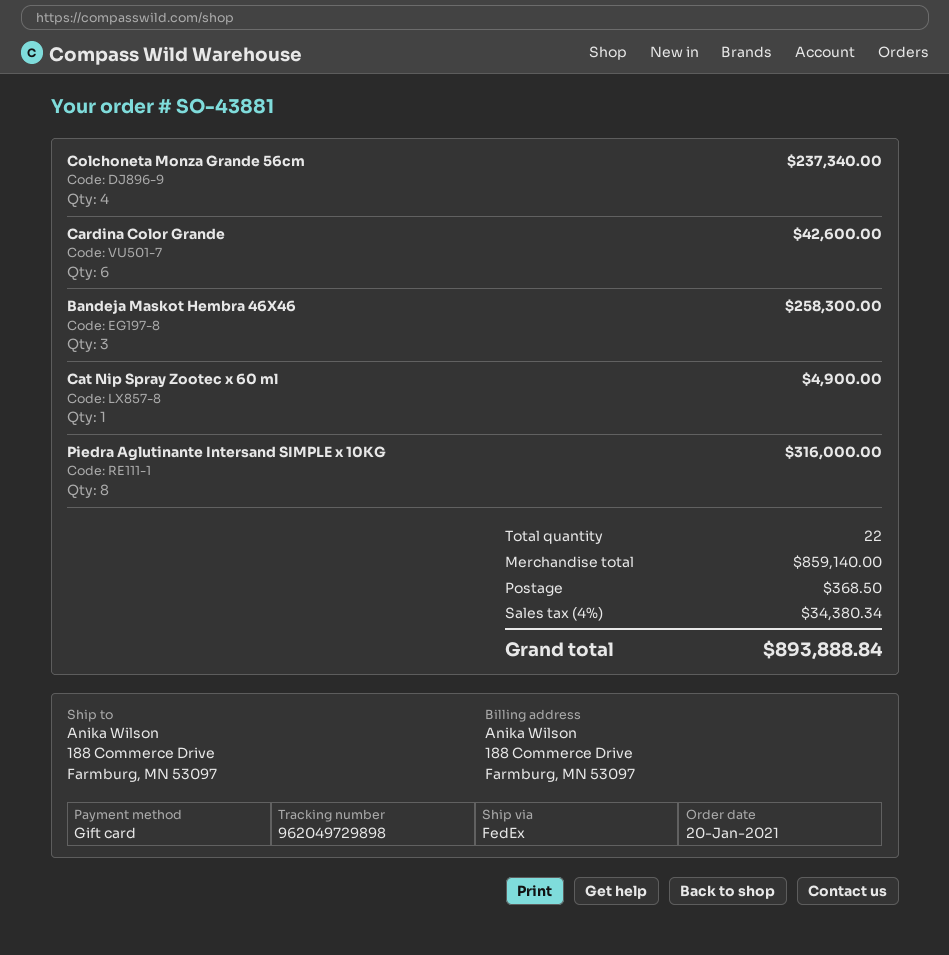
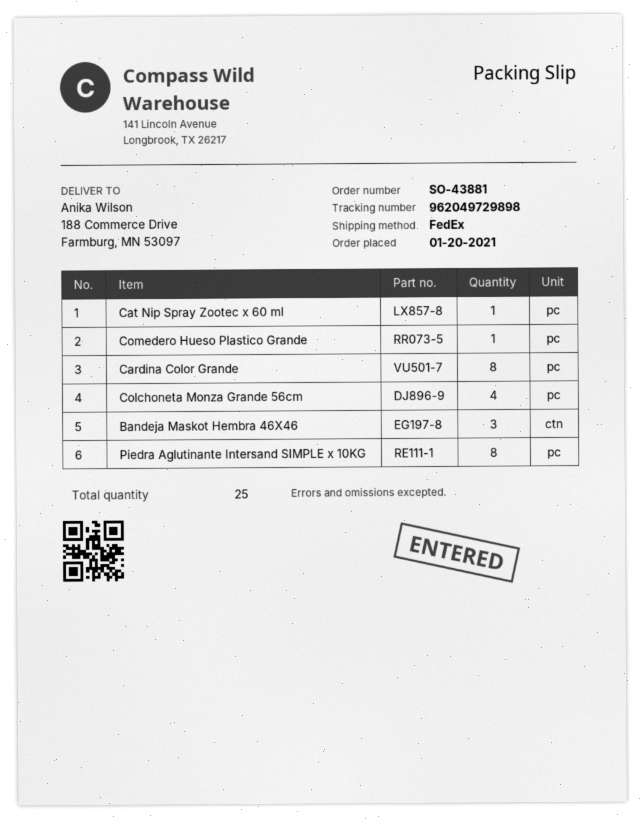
Cardina Color Grande: 6 -> 8
Comedero Hueso Plastico Grande: none -> 1
total quantity: 22 -> 25

